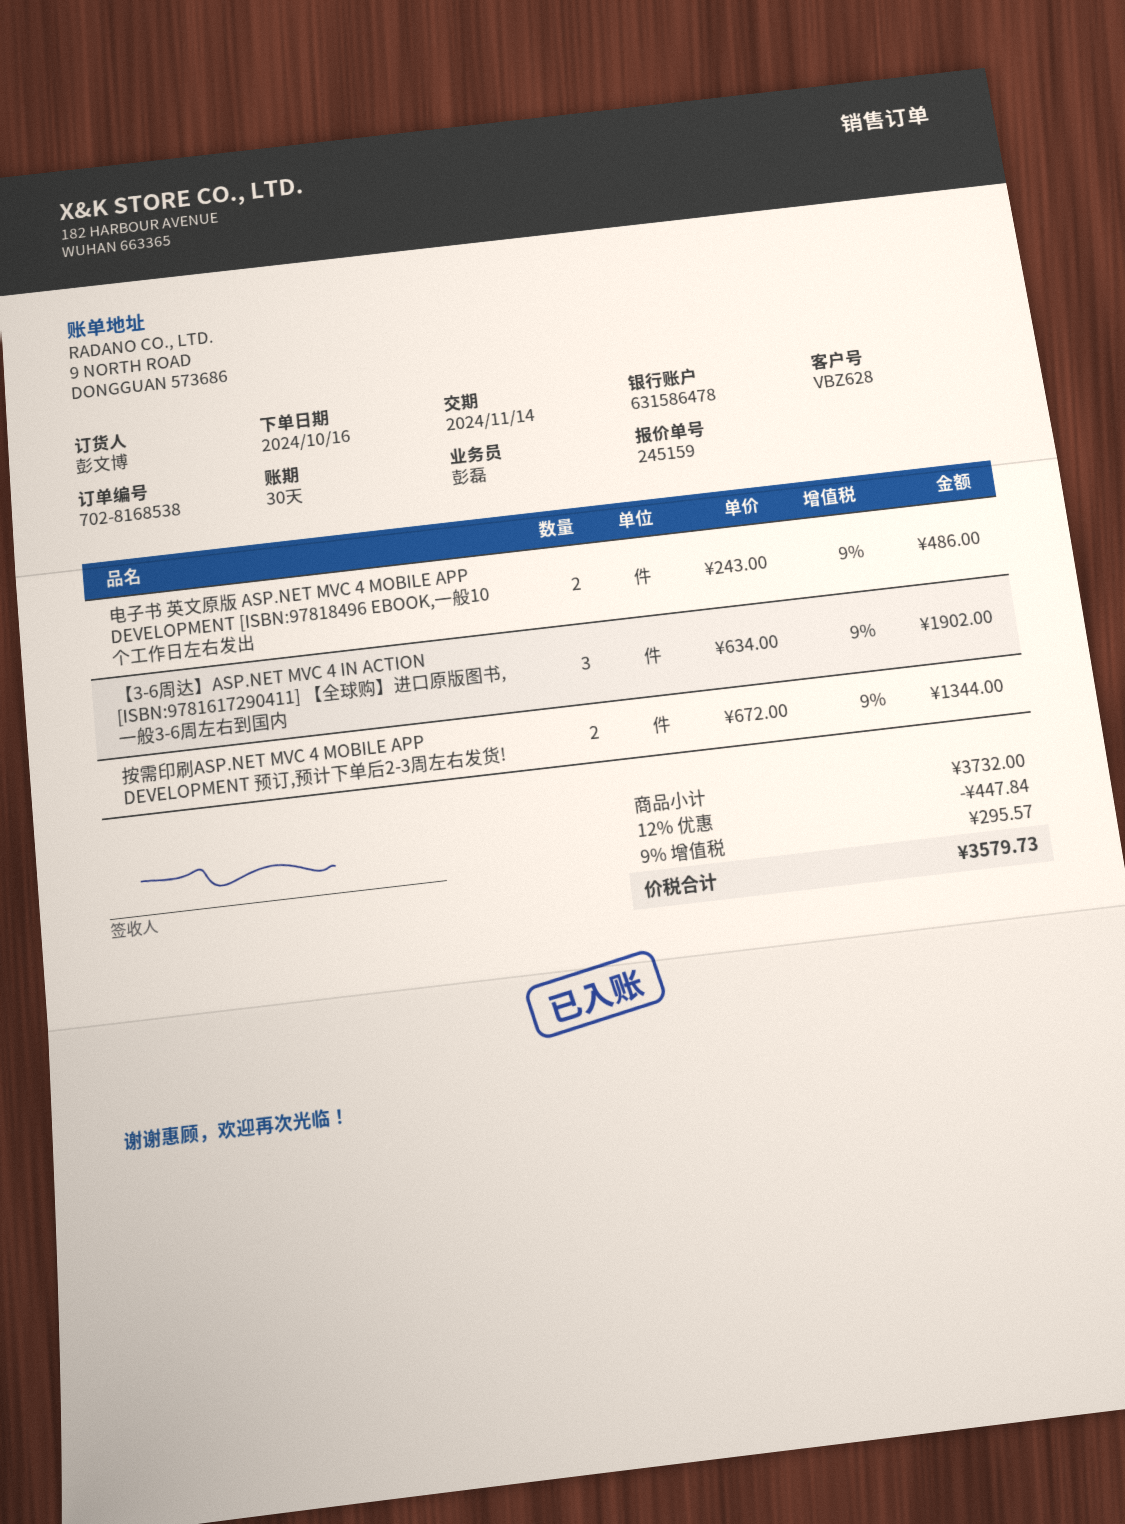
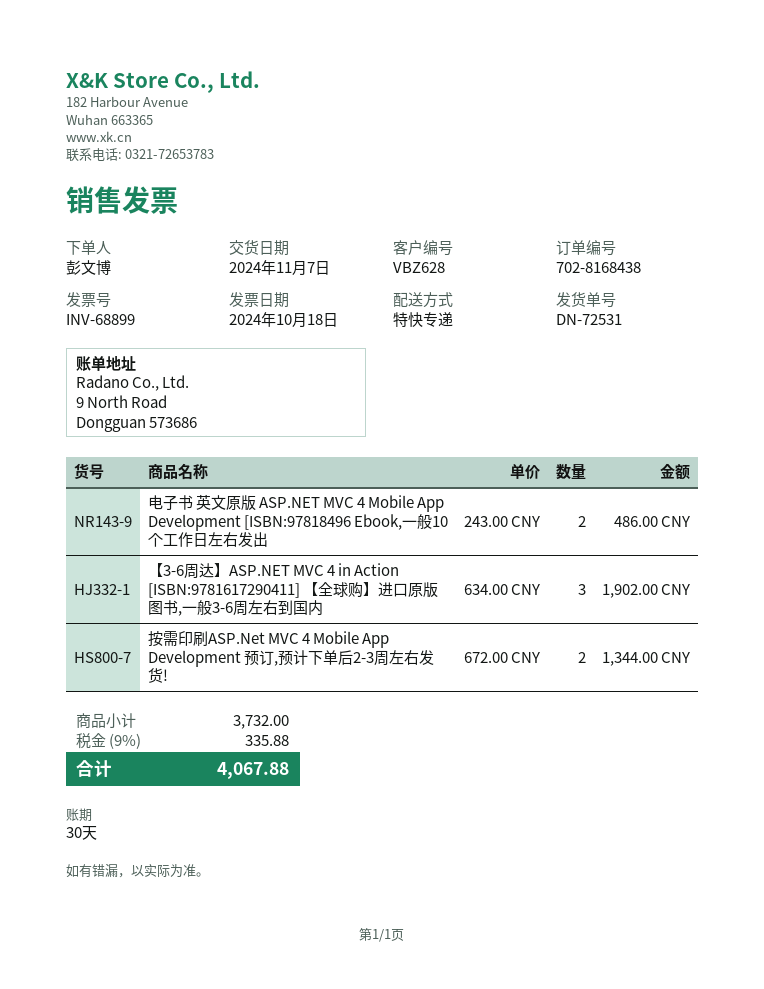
order number: 702-8168538 -> 702-8168438
delivery date: 2024-11-14 -> 2024-11-07
discount: 12% = 447.84 -> none
tax: 9% = 295.57 -> 9% = 335.88
total: 3579.73 -> 4067.88

